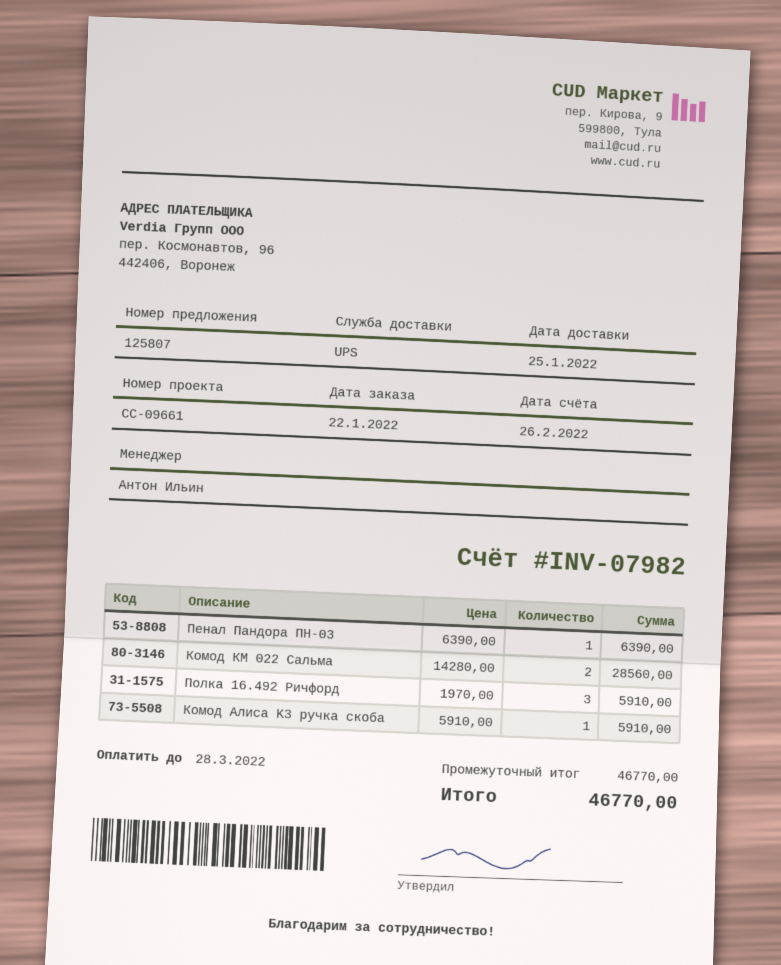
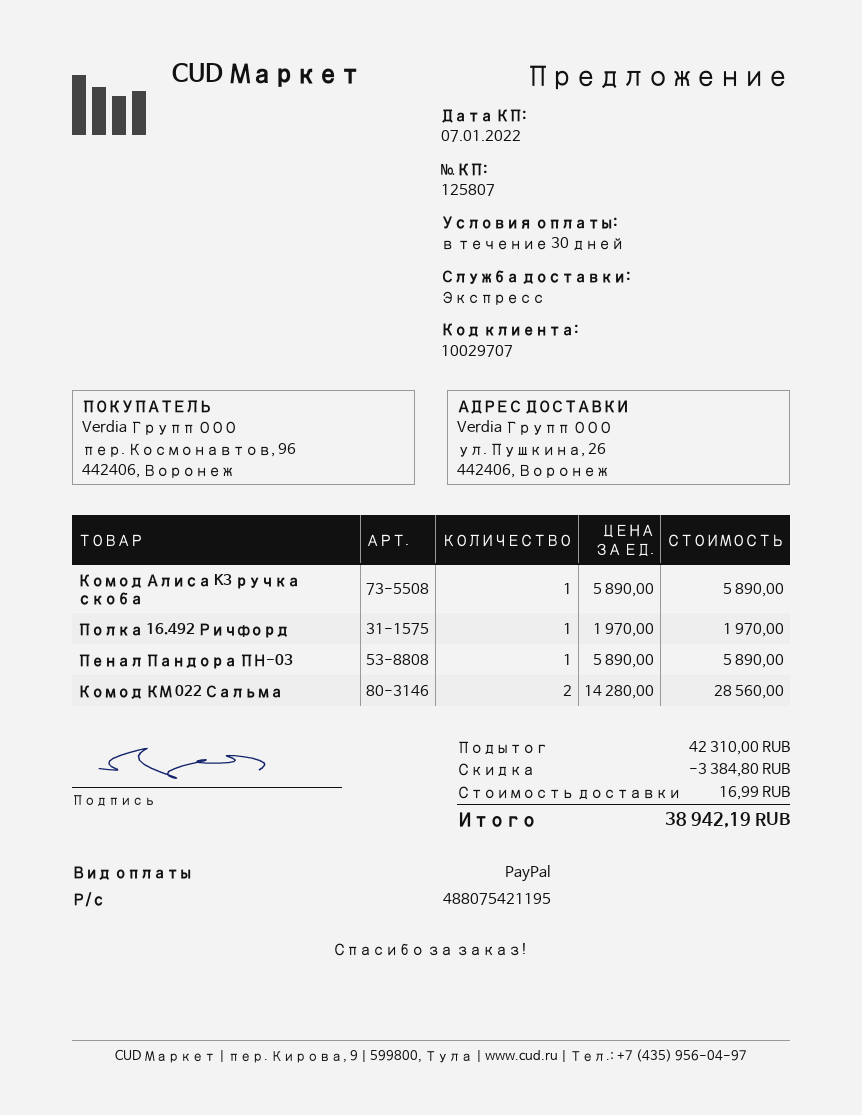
shipping method: UPS -> express
Пенал Пандора ПН-03: 1 x 6390.00 = 6390.00 -> 1 x 5890.00 = 5890.00
Полка 16.492 Ричфорд: 3 x 1970.00 = 5910.00 -> 1 x 1970.00 = 1970.00
Комод Алиса K3 ручка скоба: 1 x 5910.00 = 5910.00 -> 1 x 5890.00 = 5890.00
subtotal: 46770.00 -> 42310.00
discount: none -> 3384.80
shipping: none -> 16.99
total: 46770.00 -> 38942.19

